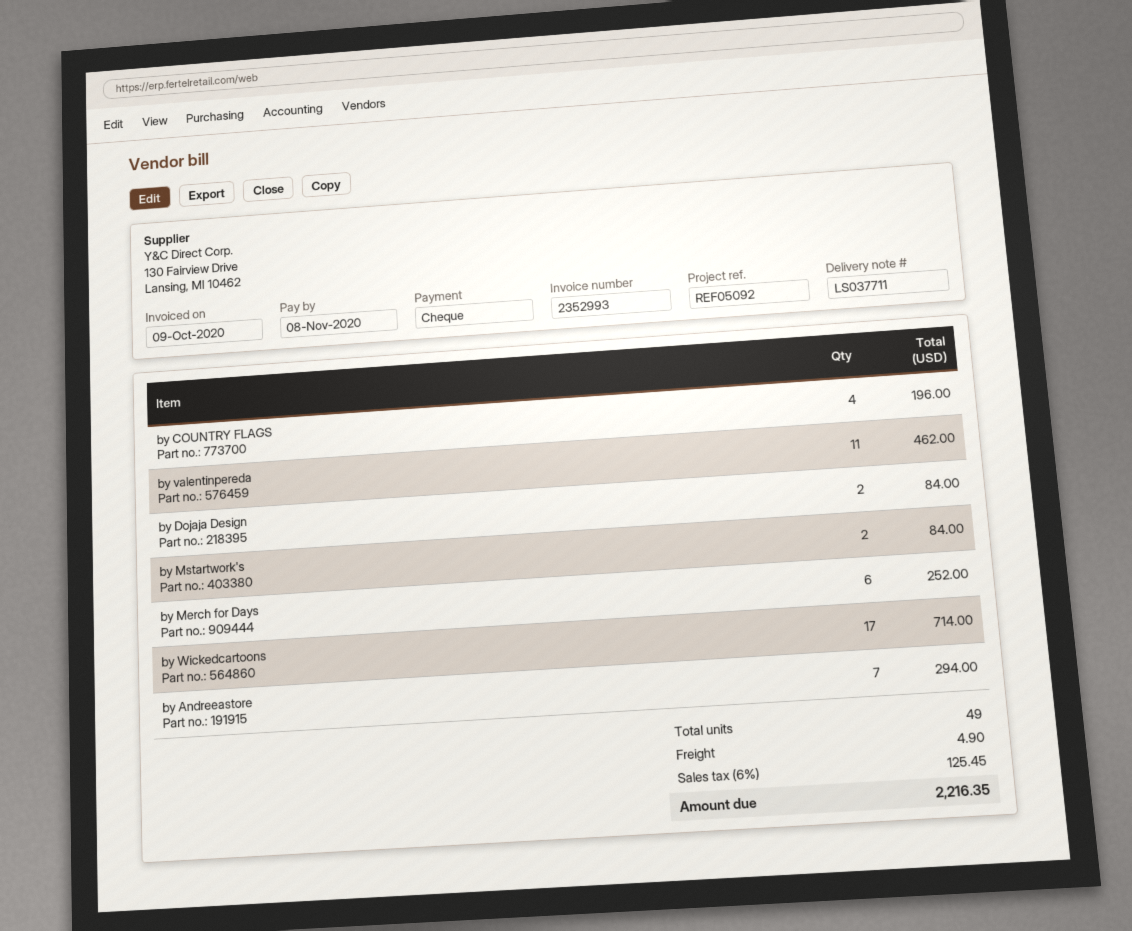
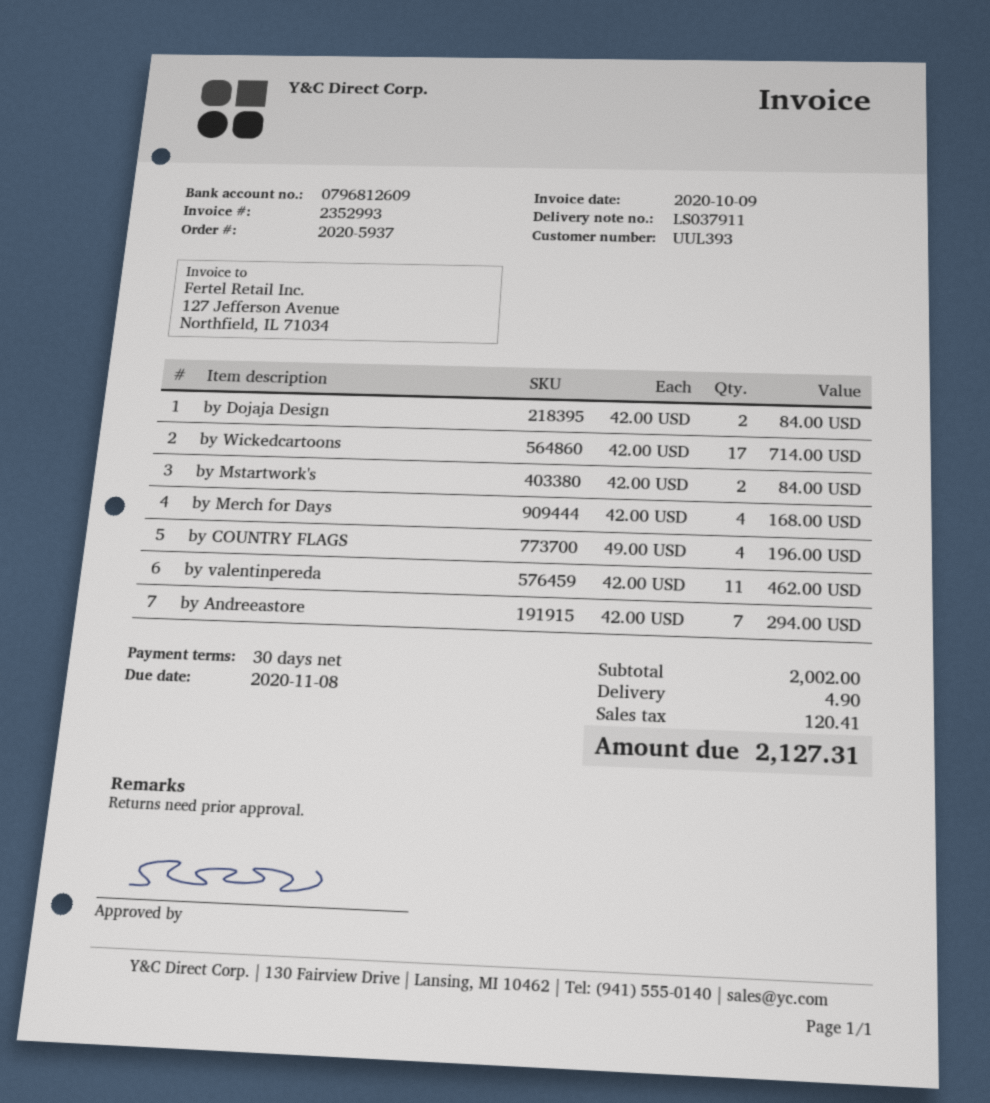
delivery note number: LS037711 -> LS037911
by Merch for Days: 6 for 252.00 -> 4 for 168.00
tax: 125.45 -> 120.41
total: 2216.35 -> 2127.31

